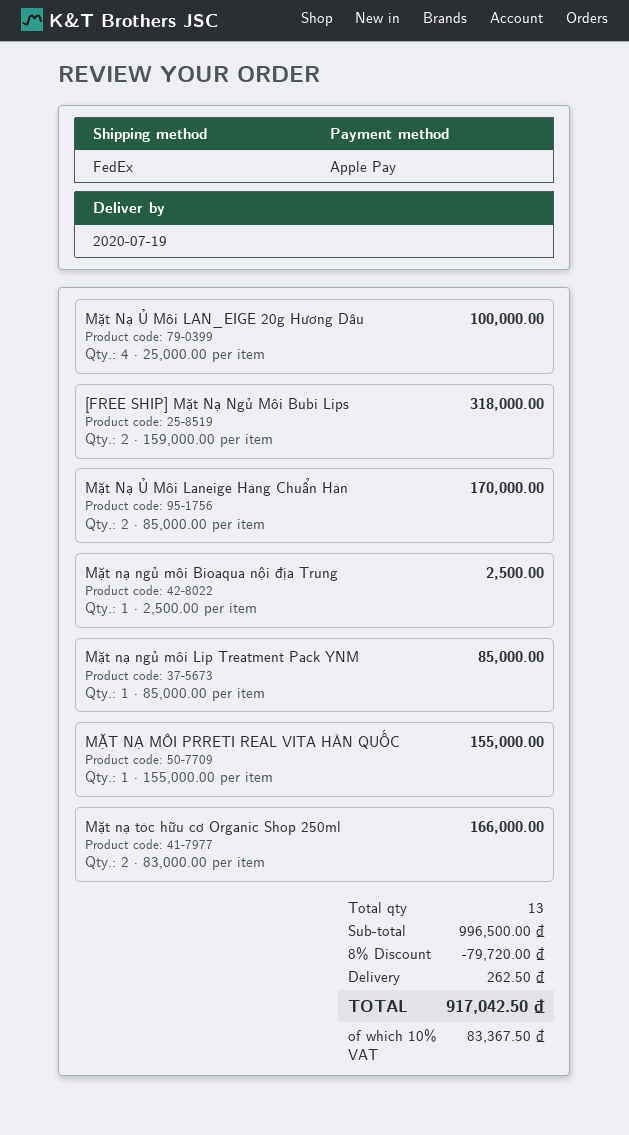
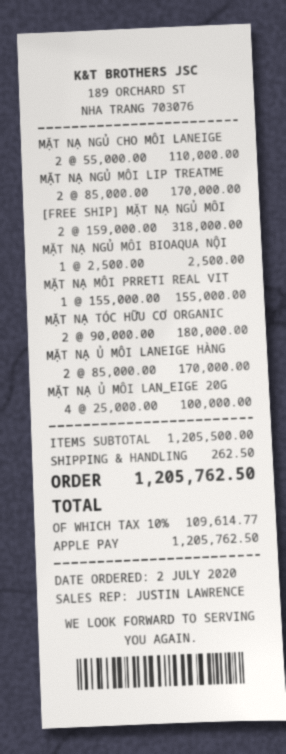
Mặt nạ ngủ môi Lip Treatment Pack YNM: 1 x 85000.00 = 85000.00 -> 2 x 85000.00 = 170000.00
Mặt nạ tóc hữu cơ Organic Shop 250ml: 2 x 83000.00 = 166000.00 -> 2 x 90000.00 = 180000.00
MẶT NẠ NGỦ CHO MÔI LANEIGE: none -> 2 x 55000.00 = 110000.00
subtotal: 996500.00 -> 1205500.00
discount: 8% = 79720.00 -> none
tax: 10% = 83367.50 -> 10% = 109614.77
total: 917042.50 -> 1205762.50

